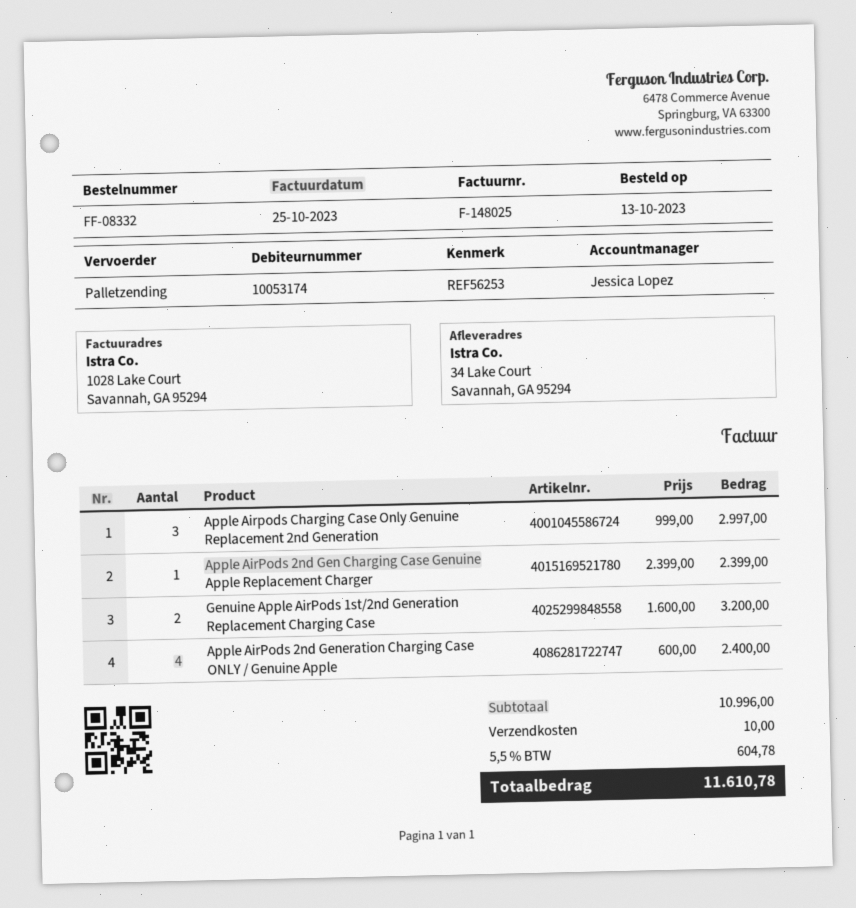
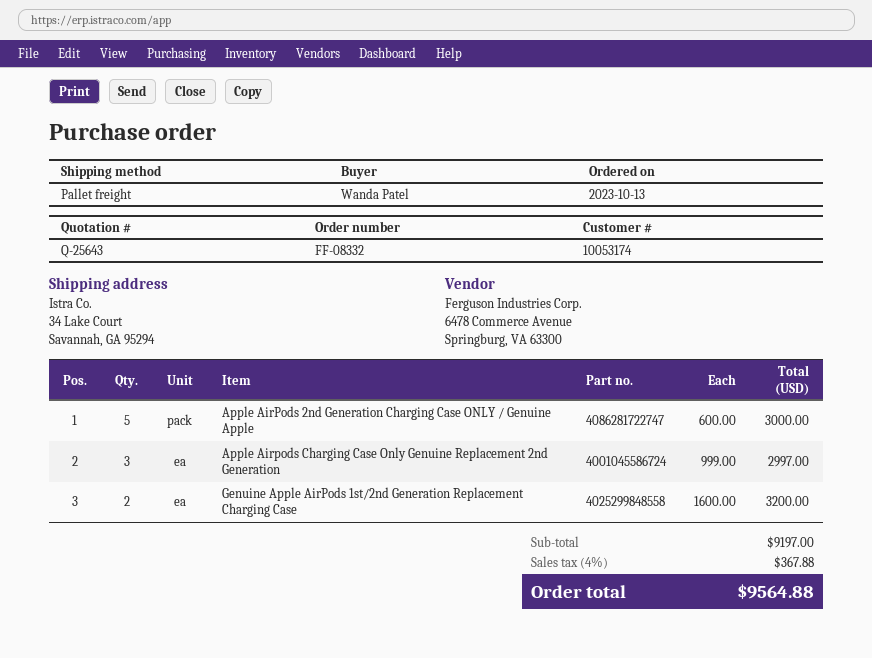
Apple AirPods 2nd Gen Charging Case Genuine Apple Replacement Charger: 1 x 2399.00 = 2399.00 -> none
Apple AirPods 2nd Generation Charging Case ONLY / Genuine Apple: 4 x 600.00 = 2400.00 -> 5 x 600.00 = 3000.00
subtotal: 10996.00 -> 9197.00
shipping: 10.00 -> none
tax: 5.5% = 604.78 -> 4% = 367.88
total: 11610.78 -> 9564.88

